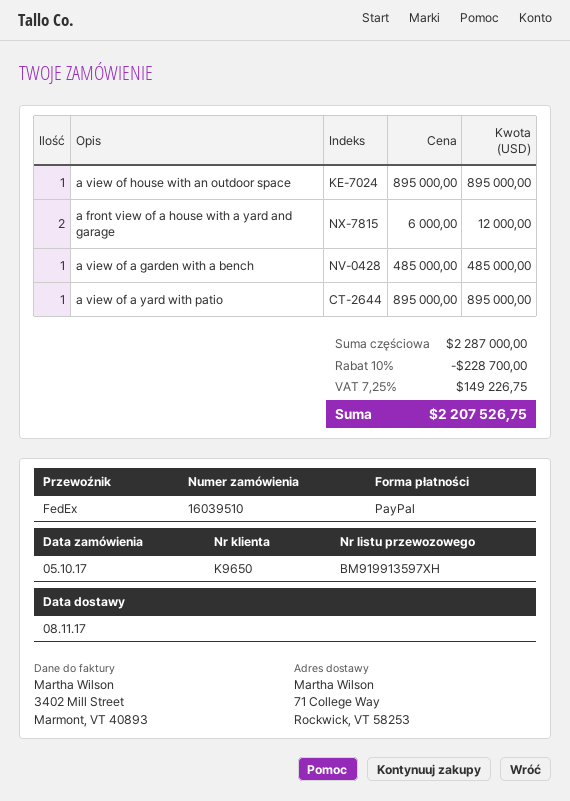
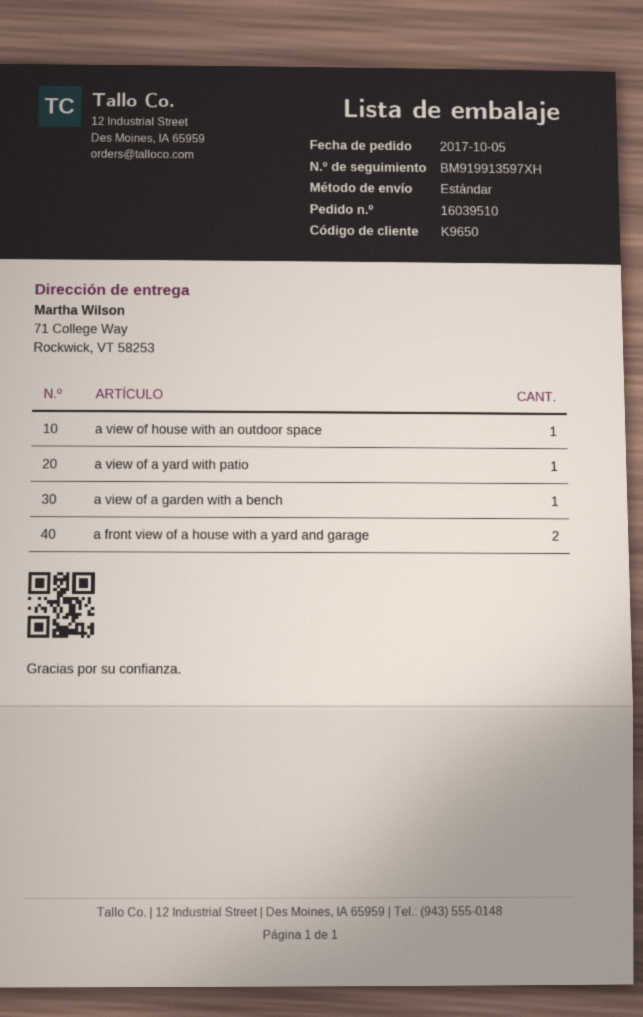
shipping method: FedEx -> standard

